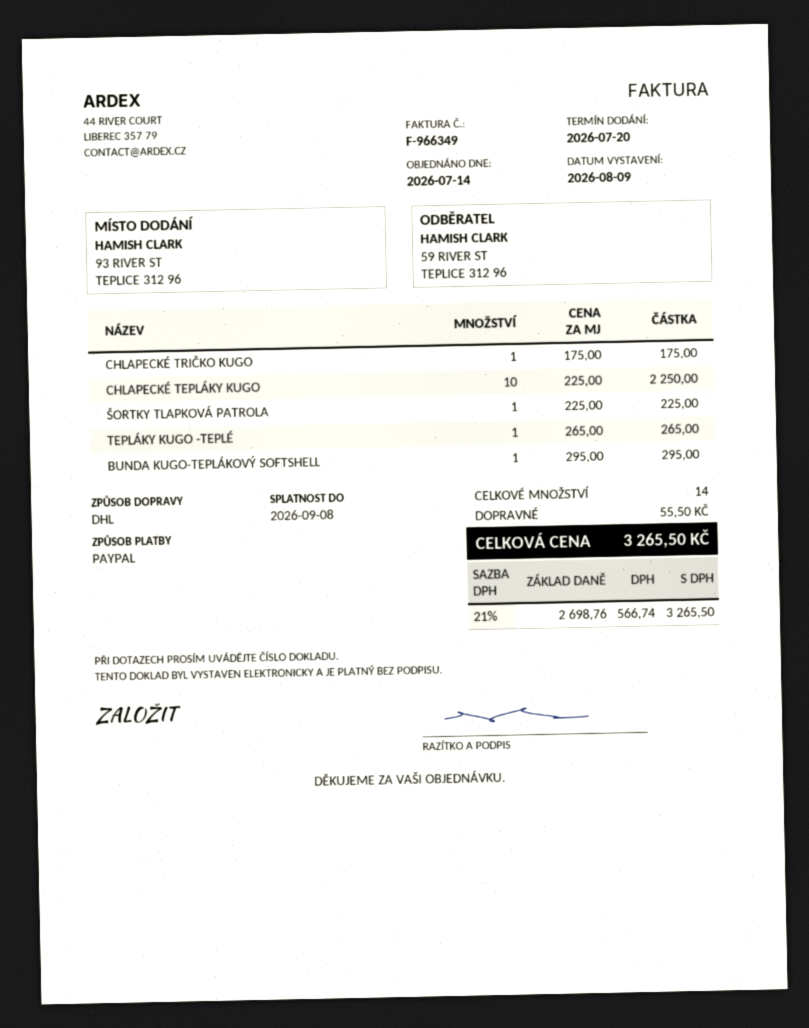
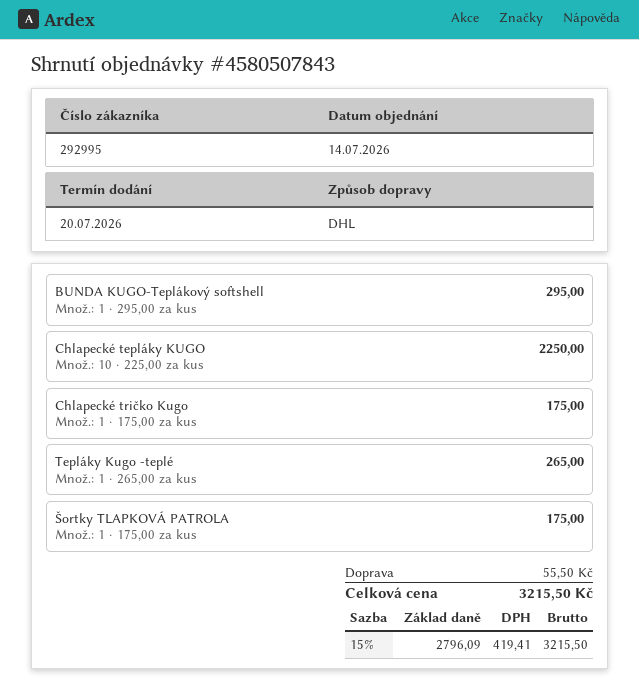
ŠORTKY TLAPKOVÁ PATROLA: 1 x 225.00 = 225.00 -> 1 x 175.00 = 175.00
net: 2698.76 -> 2796.09
tax: 21% = 566.74 -> 15% = 419.41
total: 3265.50 -> 3215.50

